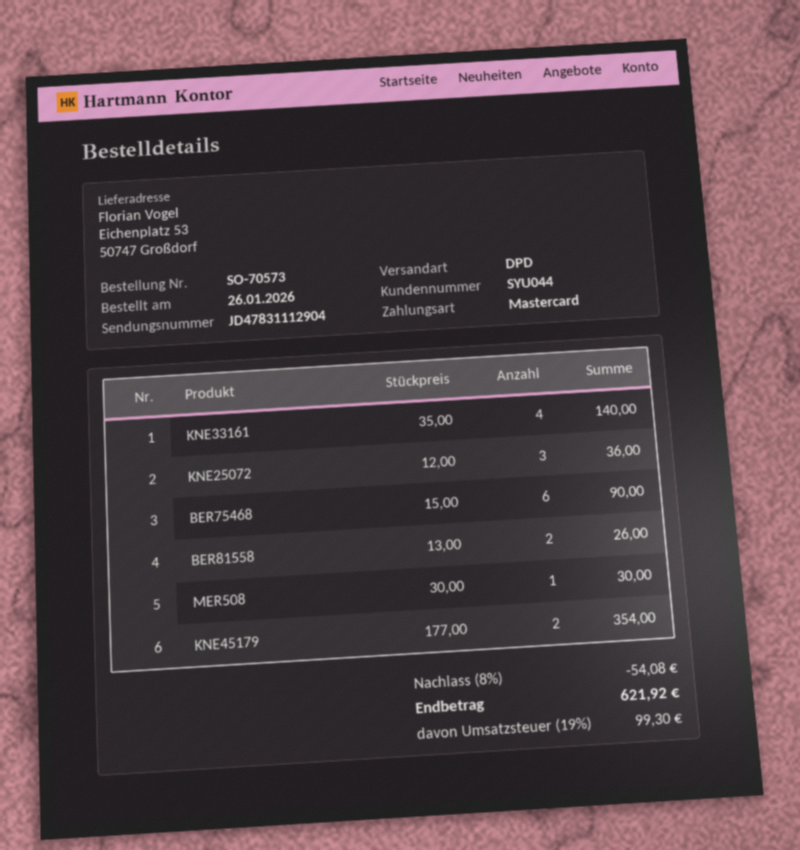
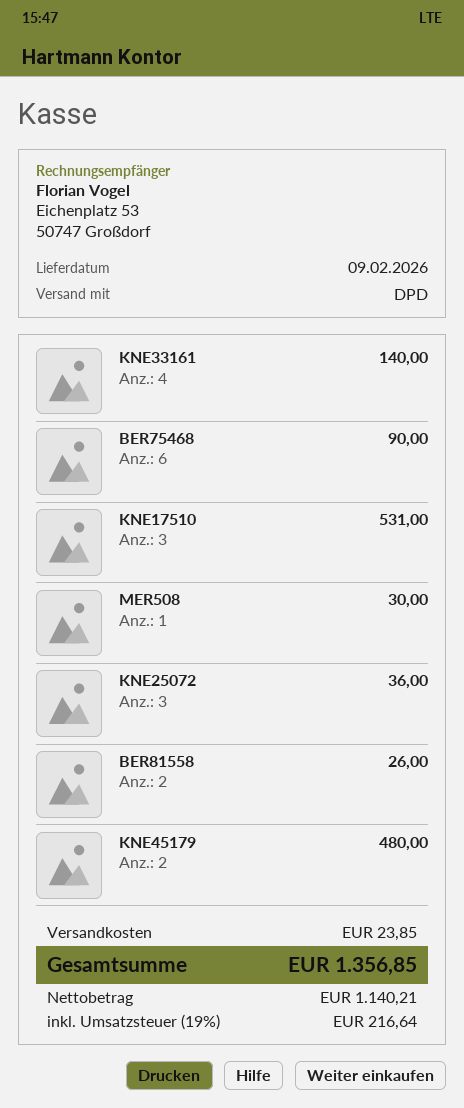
KNE45179: 2 for 354.00 -> 2 for 480.00
KNE17510: none -> 3 for 531.00
discount: 8% = 54.08 -> none
shipping: none -> 23.85
tax: 19% = 99.30 -> 19% = 216.64
total: 621.92 -> 1356.85

